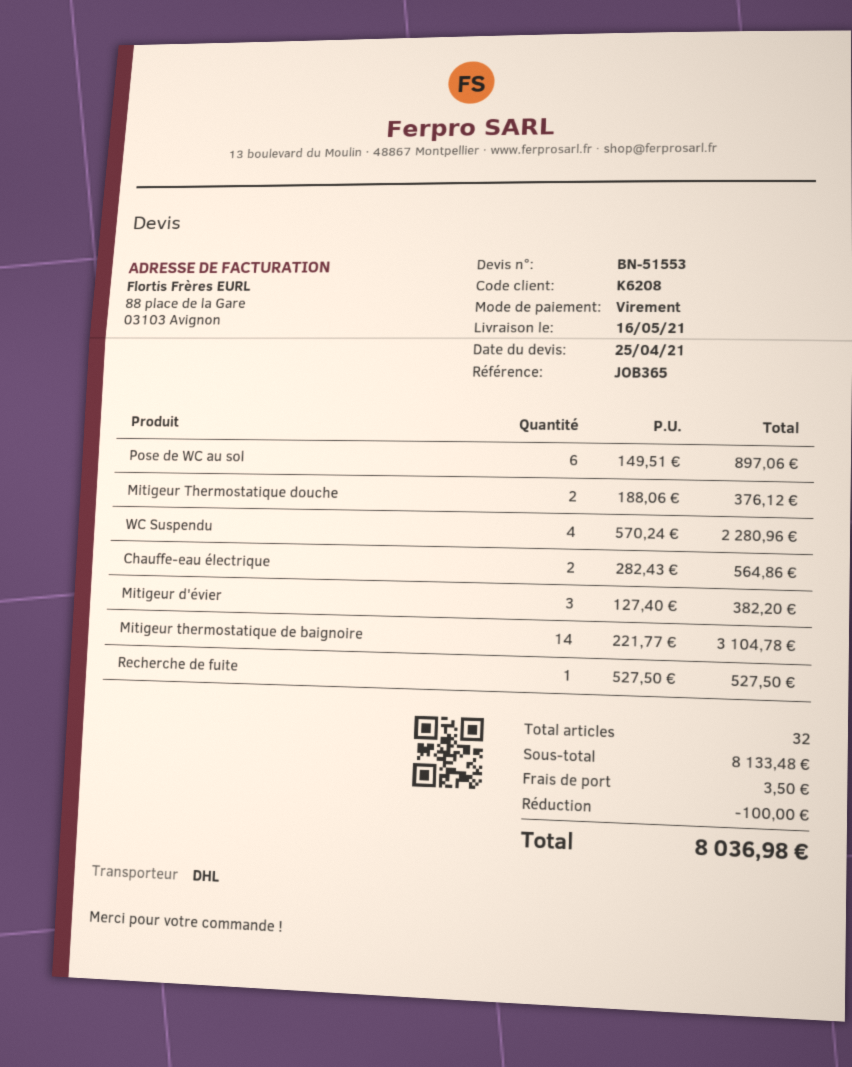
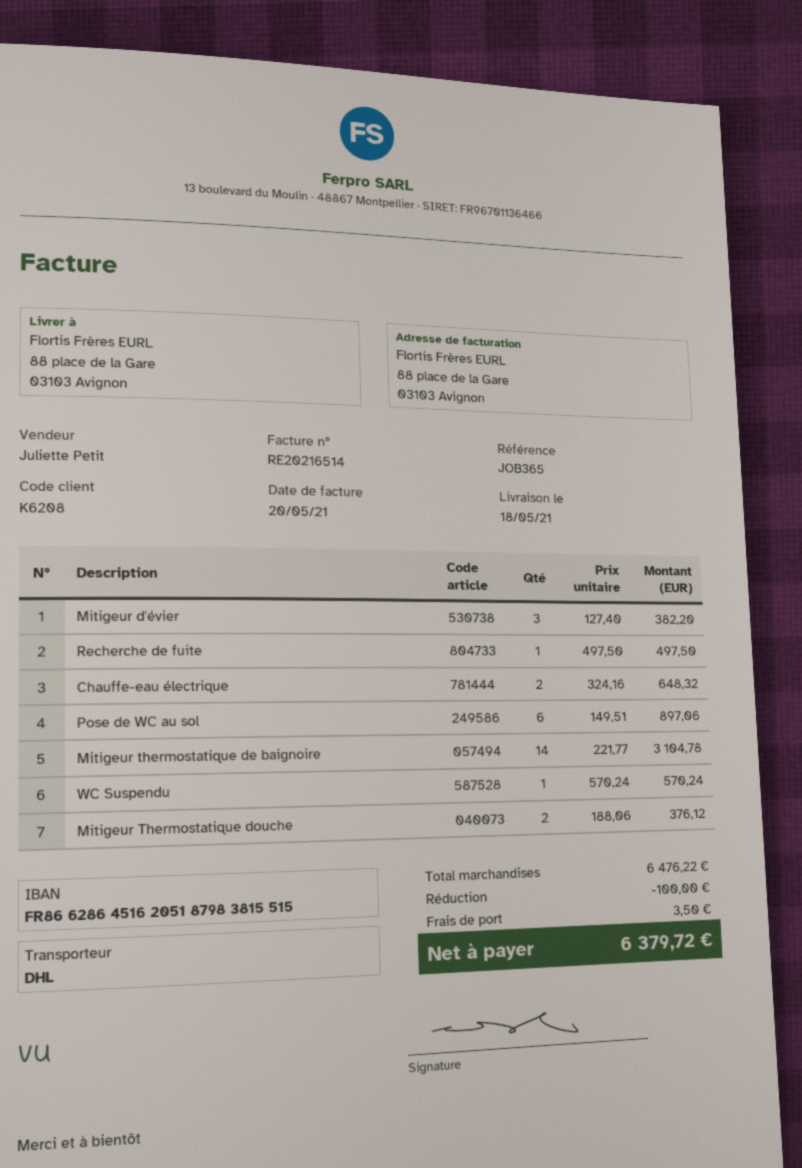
delivery date: 2021-05-16 -> 2021-05-18
WC Suspendu: 4 x 570.24 = 2280.96 -> 1 x 570.24 = 570.24
Chauffe-eau électrique: 2 x 282.43 = 564.86 -> 2 x 324.16 = 648.32
Recherche de fuite: 1 x 527.50 = 527.50 -> 1 x 497.50 = 497.50
subtotal: 8133.48 -> 6476.22
total: 8036.98 -> 6379.72

